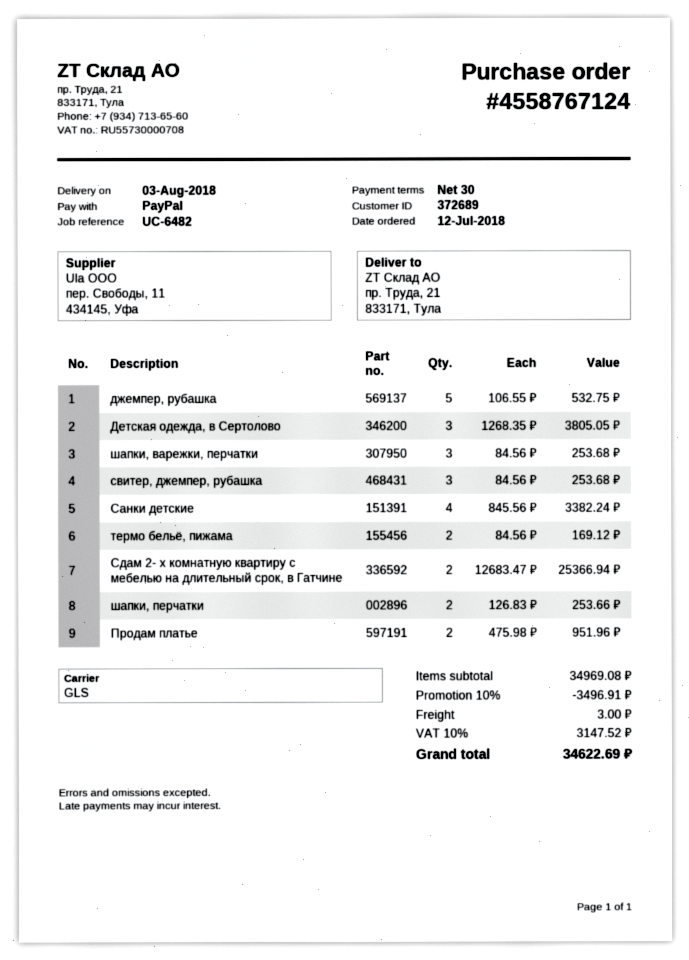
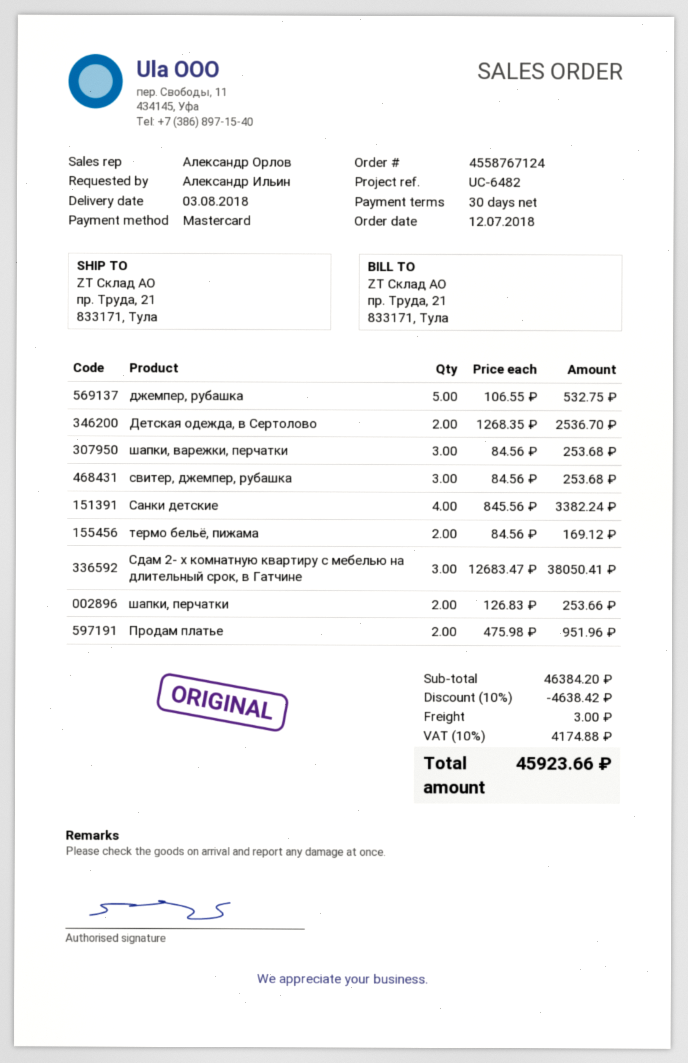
payment method: PayPal -> Mastercard
Детская одежда, в Сертолово: 3 x 1268.35 = 3805.05 -> 2 x 1268.35 = 2536.70
Сдам 2- х комнатную квартиру с мебелью на длительный срок, в Гатчине: 2 x 12683.47 = 25366.94 -> 3 x 12683.47 = 38050.41
subtotal: 34969.08 -> 46384.20
discount: 10% = 3496.91 -> 10% = 4638.42
tax: 10% = 3147.52 -> 10% = 4174.88
total: 34622.69 -> 45923.66

